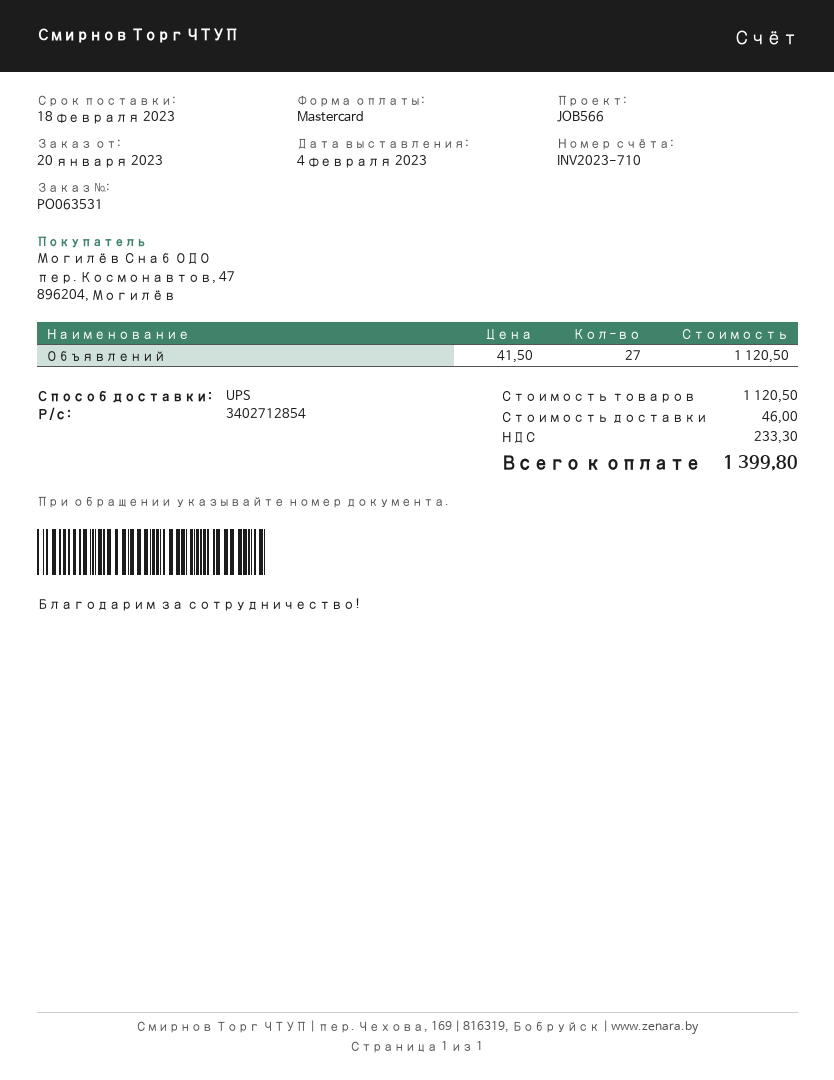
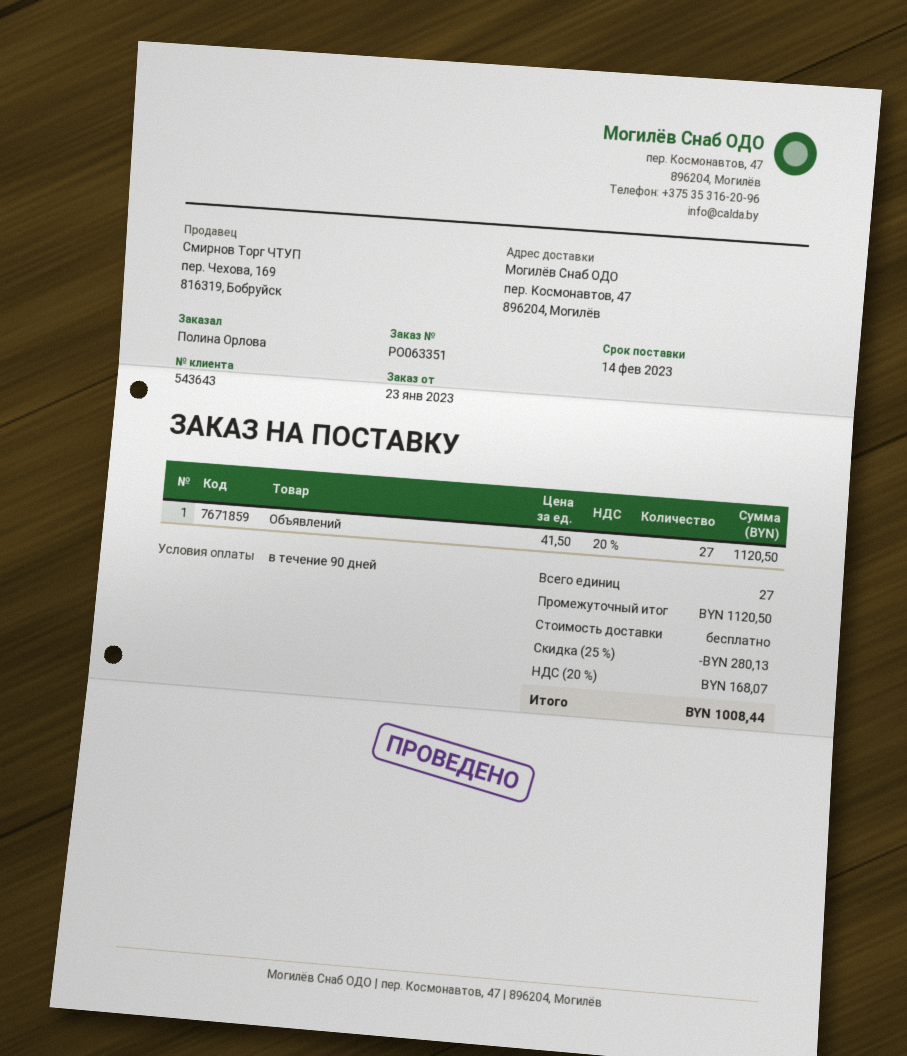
order number: PO063531 -> PO063351
order date: 2023-01-20 -> 2023-01-23
delivery date: 2023-02-18 -> 2023-02-14
discount: none -> 25% = 280.13
shipping: 46.00 -> 0.00
tax: 233.30 -> 168.07
total: 1399.80 -> 1008.44

